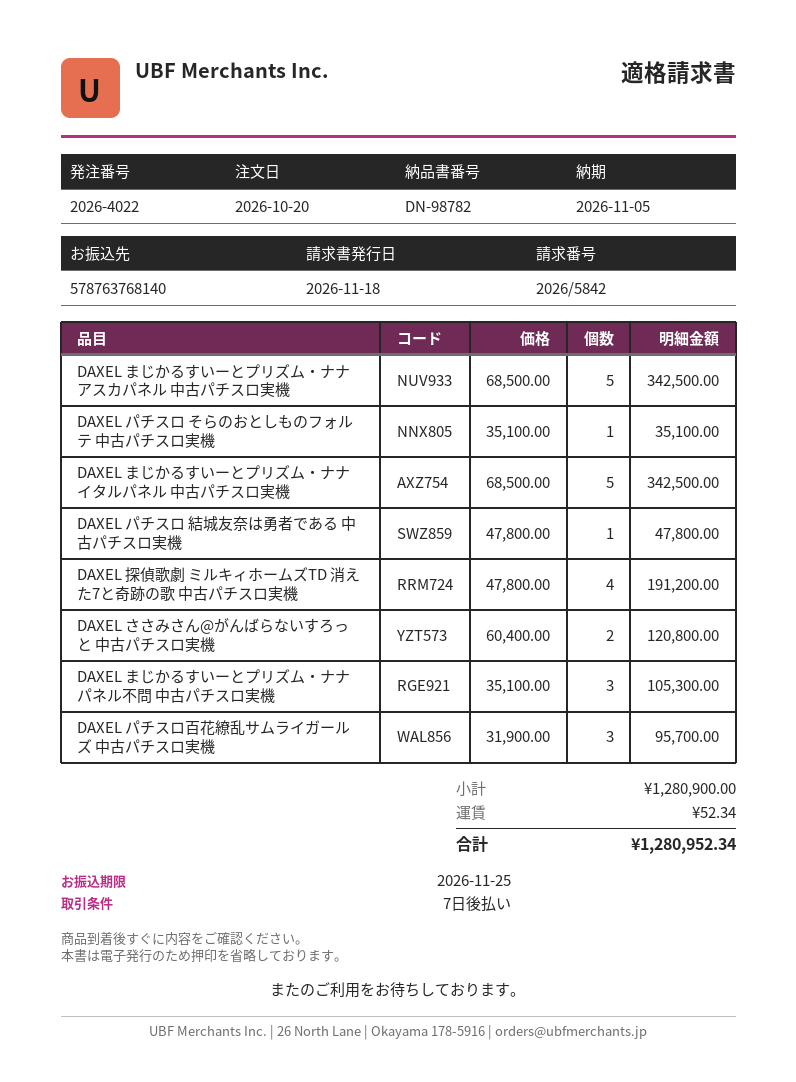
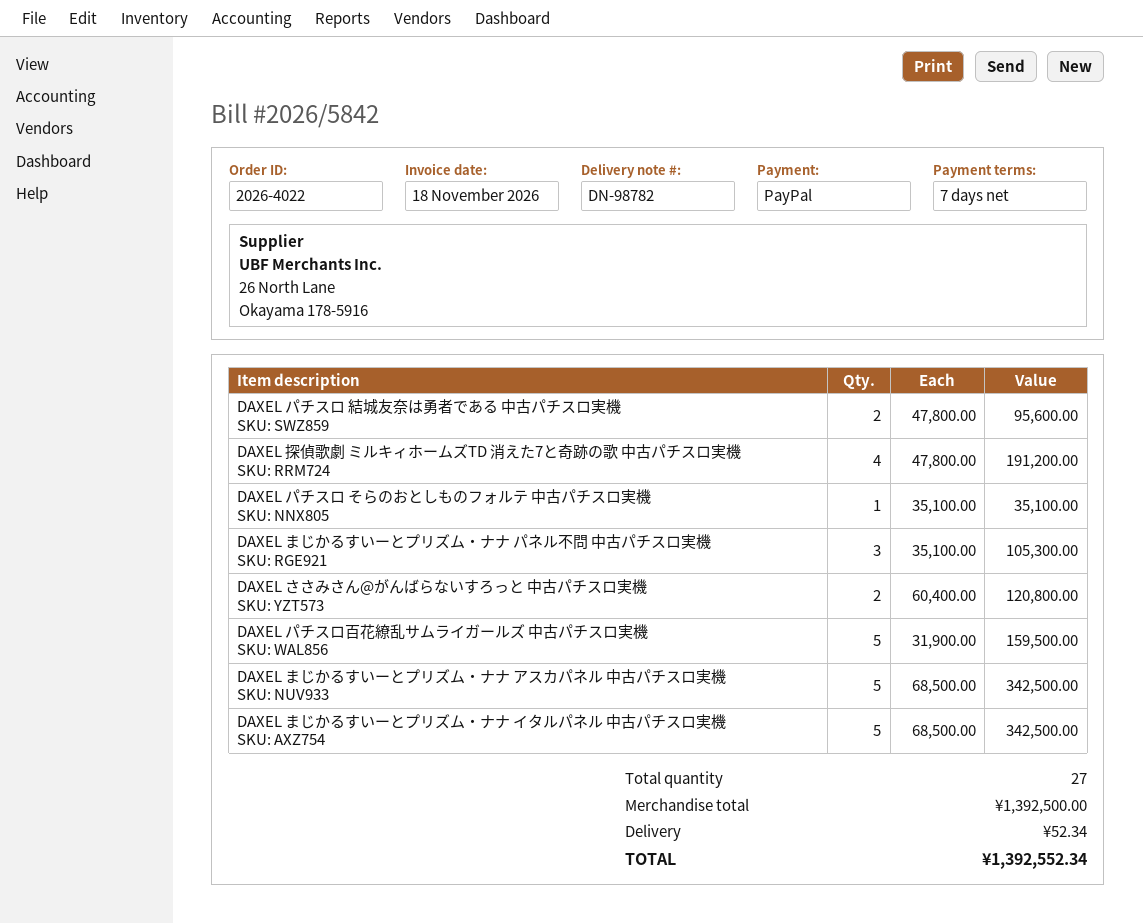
DAXEL パチスロ 結城友奈は勇者である 中古パチスロ実機: 1 x 47800.00 = 47800.00 -> 2 x 47800.00 = 95600.00
DAXEL パチスロ百花繚乱サムライガールズ 中古パチスロ実機: 3 x 31900.00 = 95700.00 -> 5 x 31900.00 = 159500.00
subtotal: 1280900.00 -> 1392500.00
total: 1280952.34 -> 1392552.34

